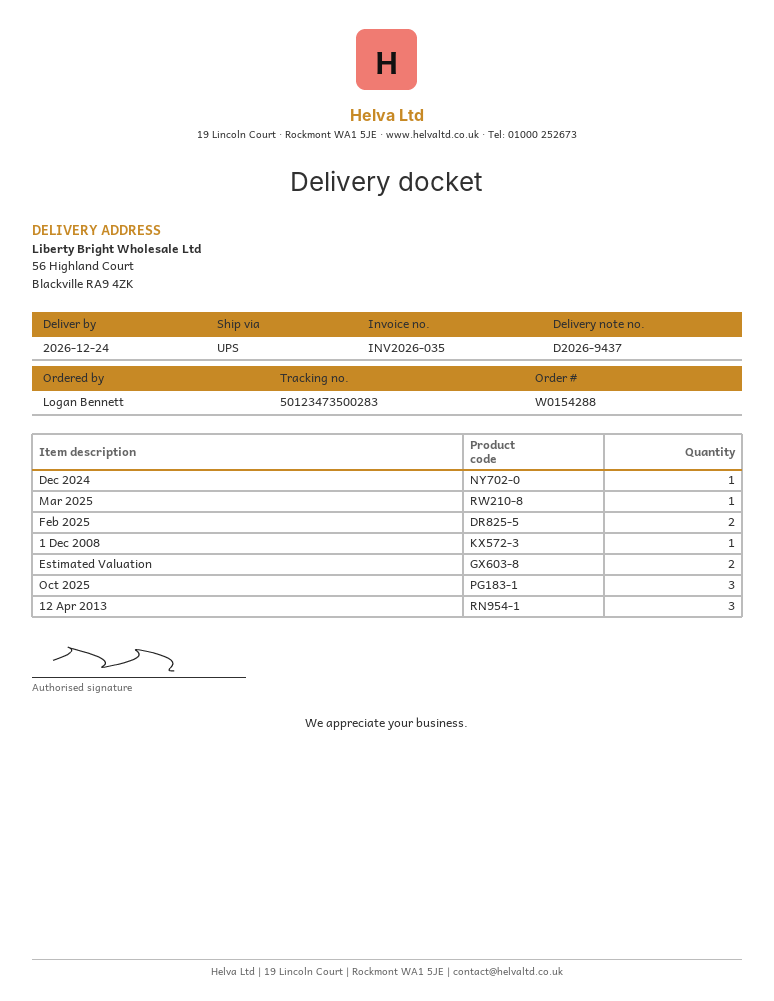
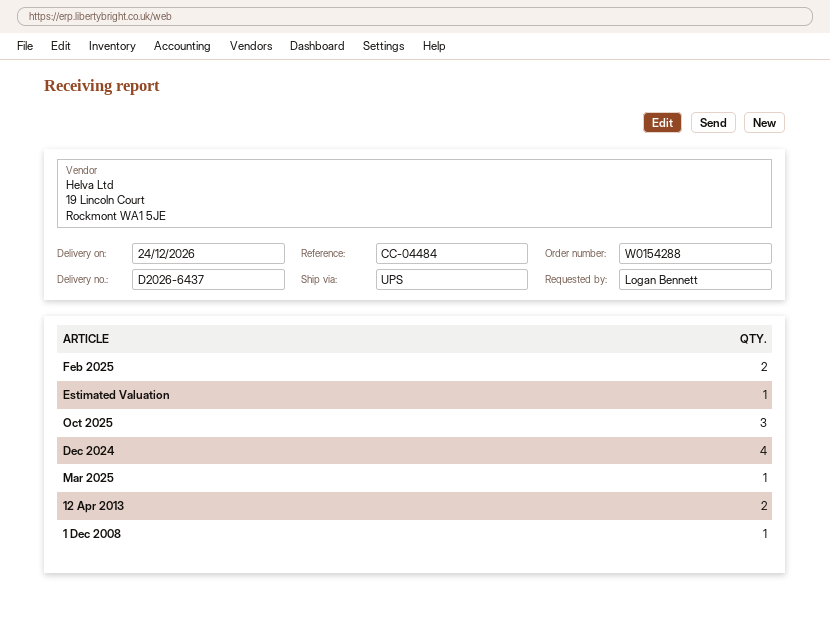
delivery note number: D2026-9437 -> D2026-6437
Dec 2024: 1 -> 4
Estimated Valuation: 2 -> 1
12 Apr 2013: 3 -> 2

